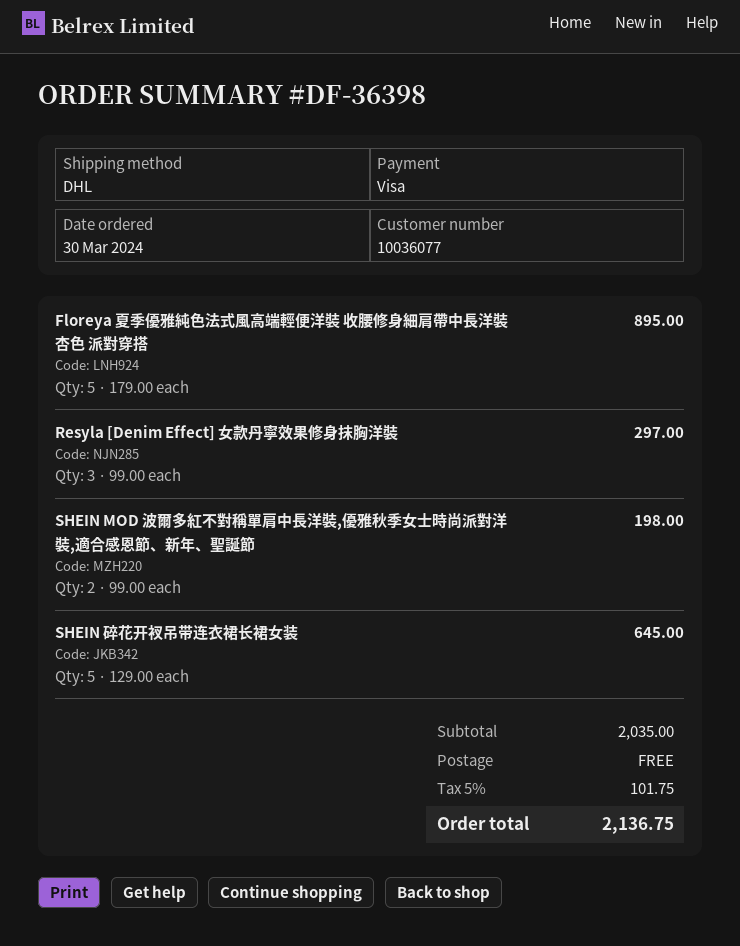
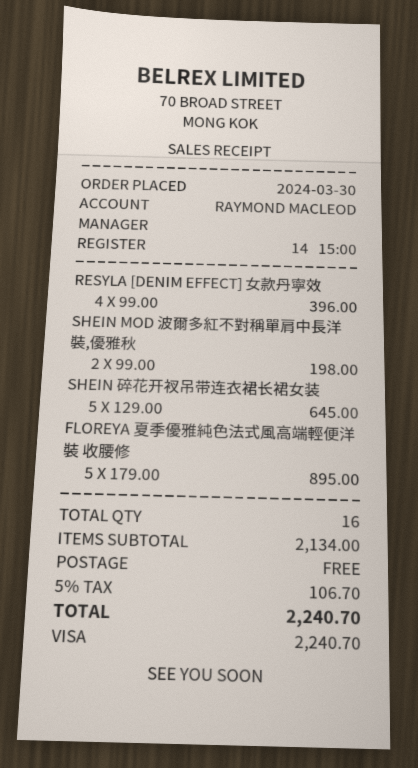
Resyla [Denim Effect] 女款丹寧效果修身抹胸洋裝: 3 x 99.00 = 297.00 -> 4 x 99.00 = 396.00
subtotal: 2035.00 -> 2134.00
tax: 5% = 101.75 -> 5% = 106.70
total: 2136.75 -> 2240.70

